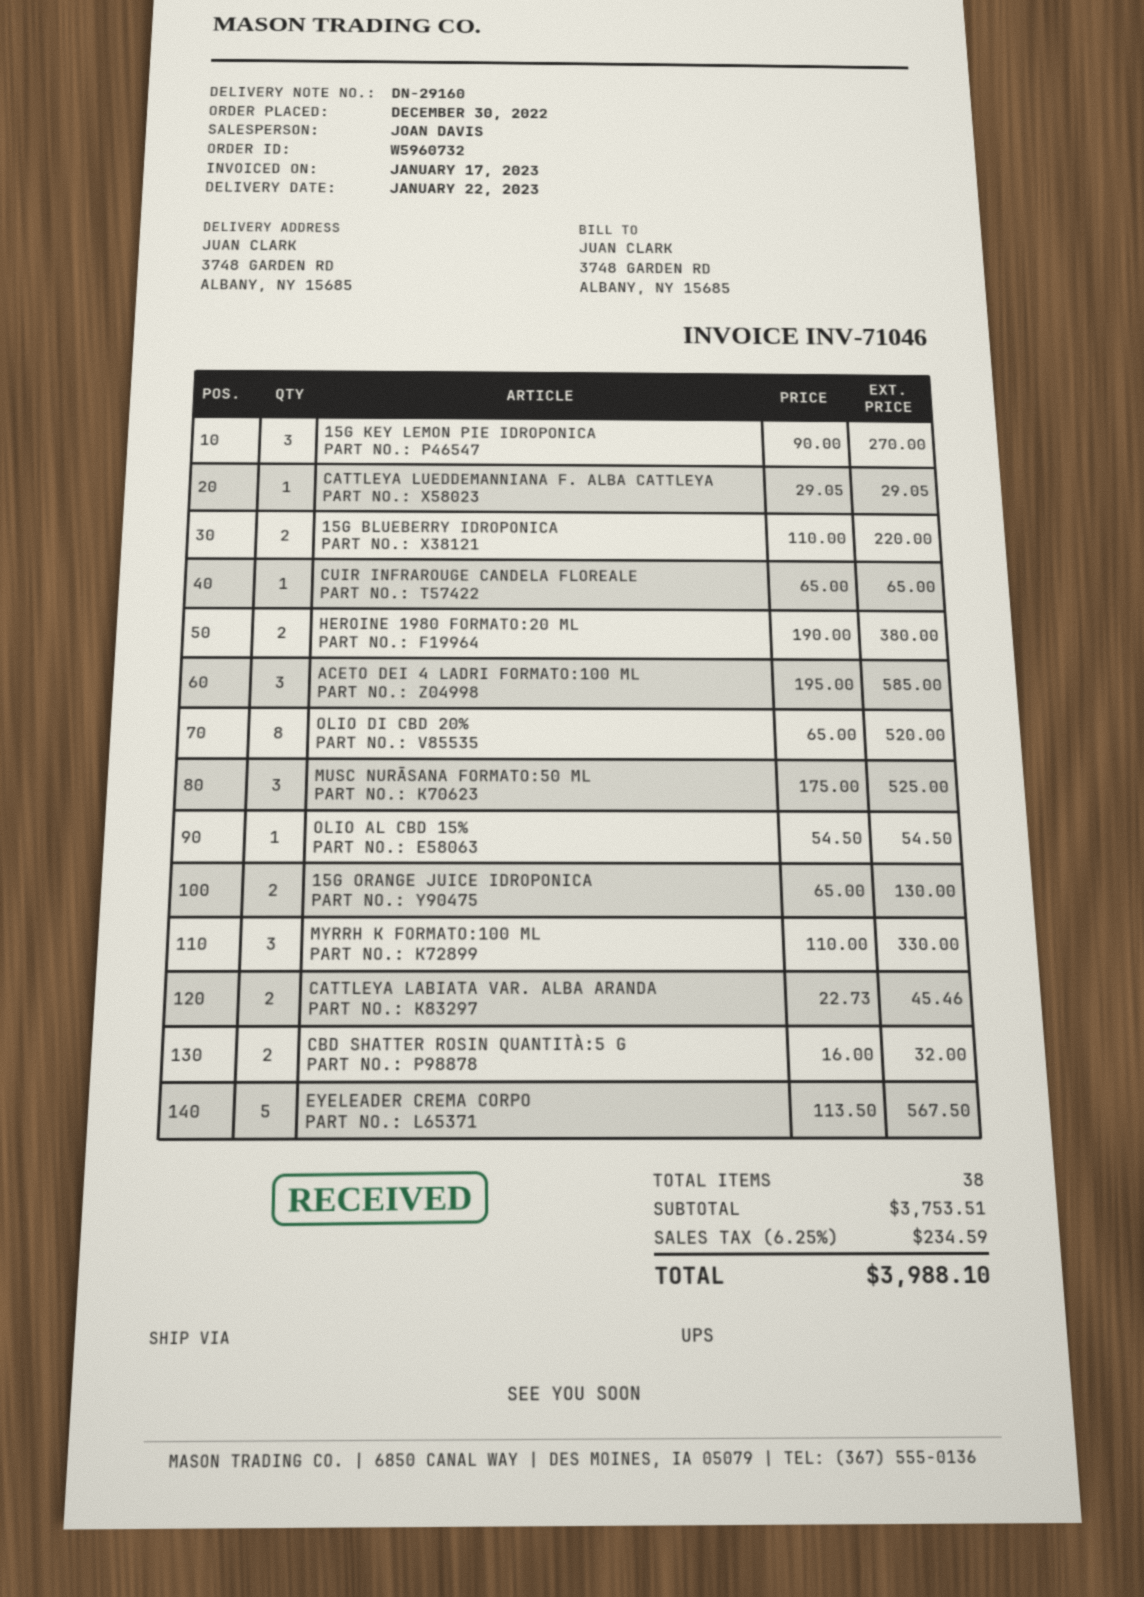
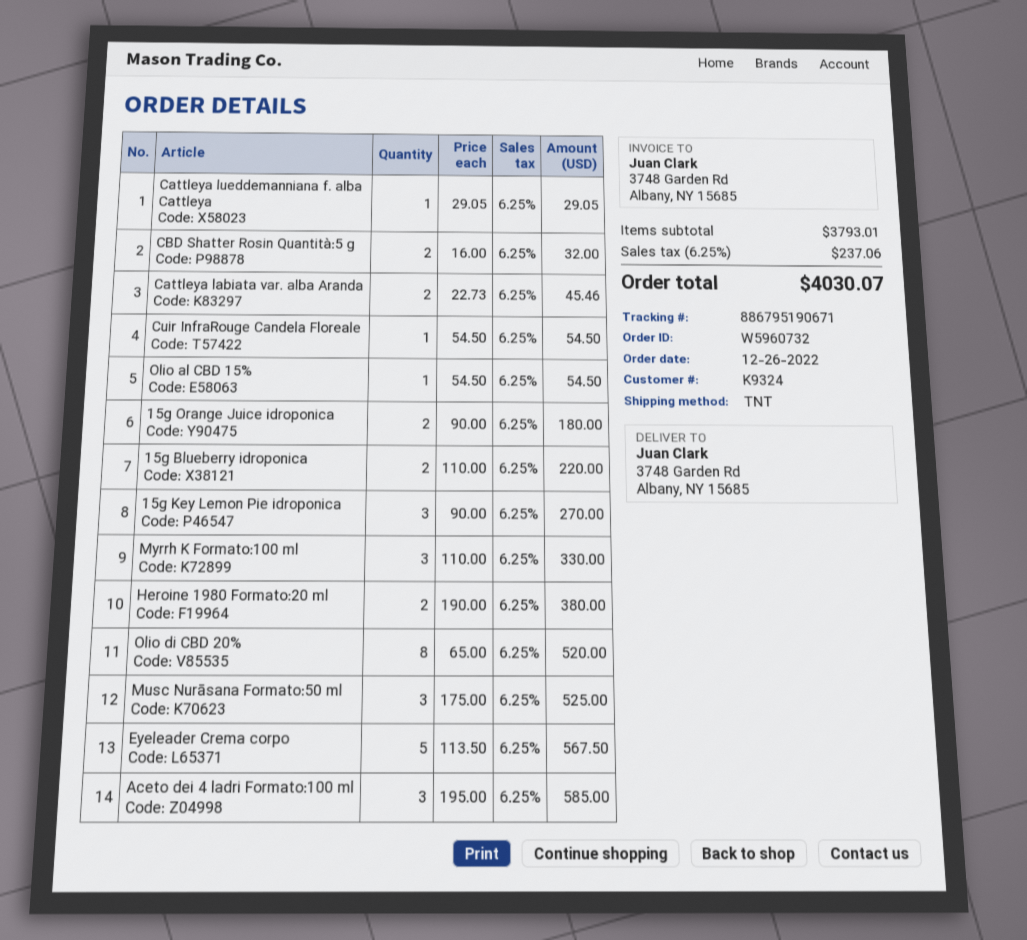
order date: 2022-12-30 -> 2022-12-26
shipping method: UPS -> TNT
CUIR INFRAROUGE CANDELA FLOREALE: 1 x 65.00 = 65.00 -> 1 x 54.50 = 54.50
15G ORANGE JUICE IDROPONICA: 2 x 65.00 = 130.00 -> 2 x 90.00 = 180.00
subtotal: 3753.51 -> 3793.01
tax: 6.25% = 234.59 -> 6.25% = 237.06
total: 3988.10 -> 4030.07

